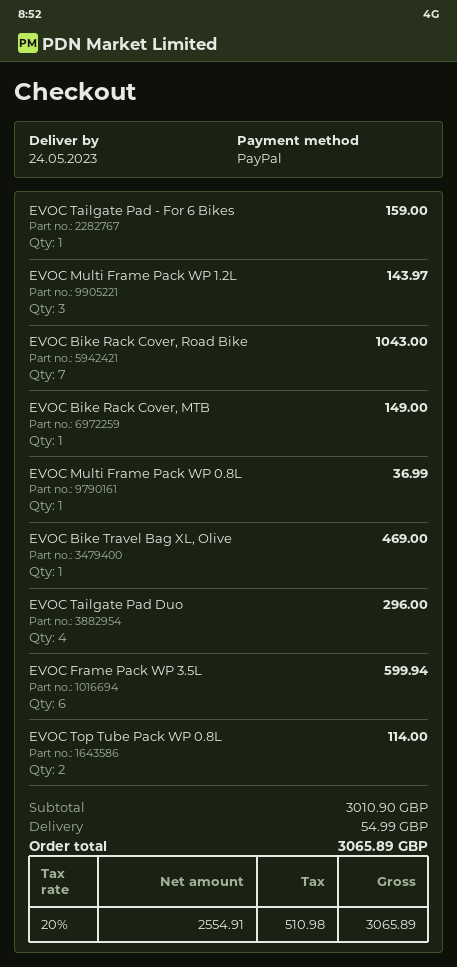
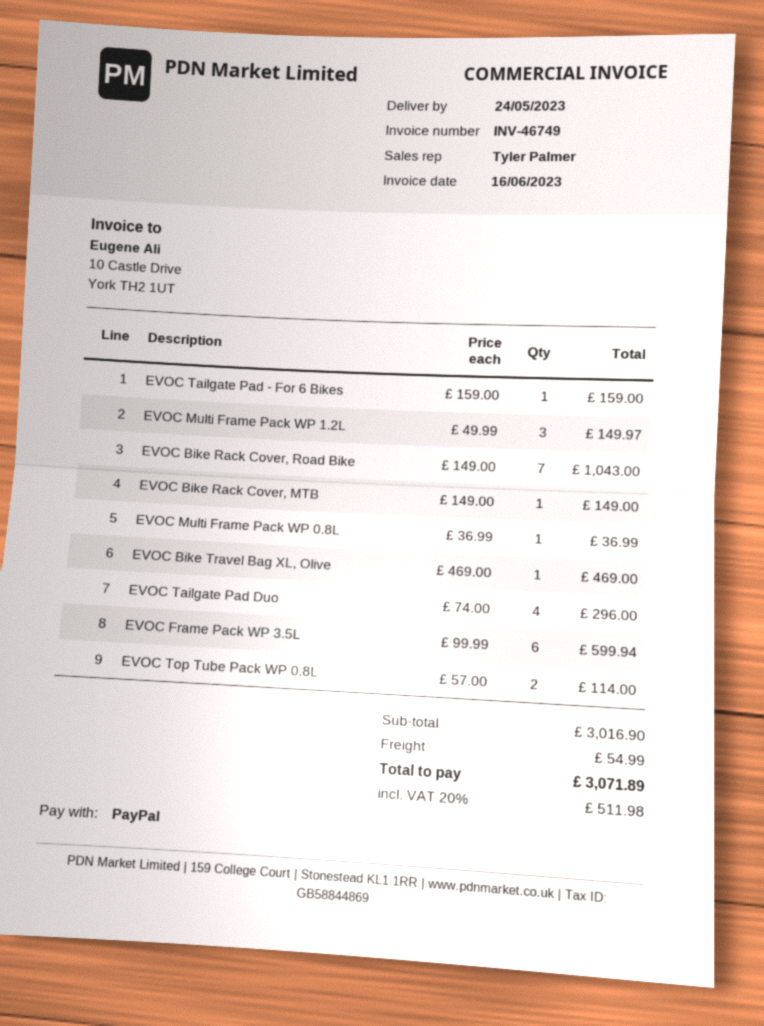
EVOC Multi Frame Pack WP 1.2L: 3 for 143.97 -> 3 for 149.97
subtotal: 3010.90 -> 3016.90
tax: 20% = 510.98 -> 20% = 511.98
total: 3065.89 -> 3071.89

